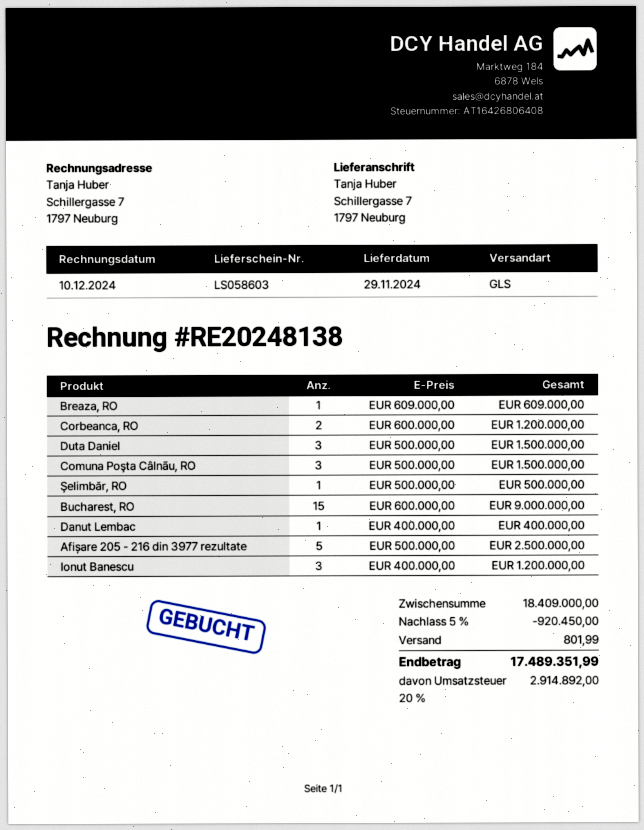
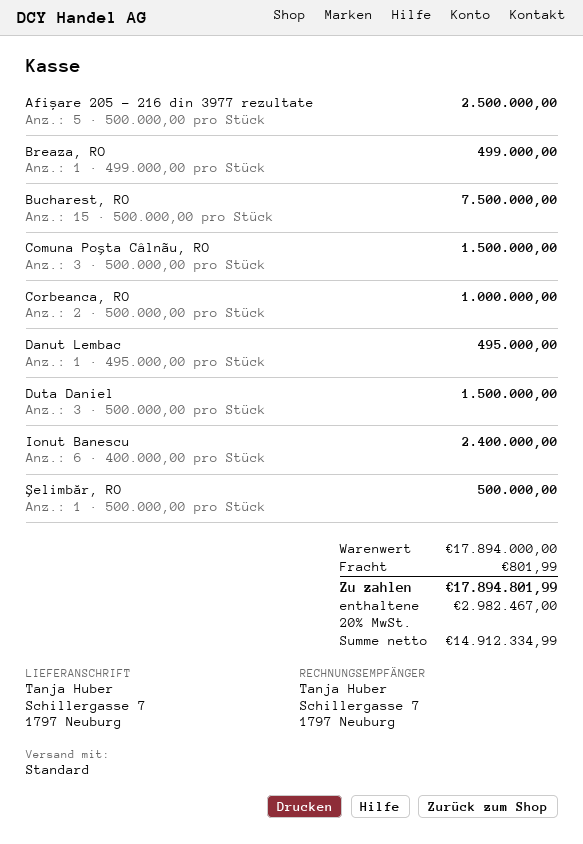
shipping method: GLS -> standard
Breaza, RO: 1 x 609000.00 = 609000.00 -> 1 x 499000.00 = 499000.00
Corbeanca, RO: 2 x 600000.00 = 1200000.00 -> 2 x 500000.00 = 1000000.00
Bucharest, RO: 15 x 600000.00 = 9000000.00 -> 15 x 500000.00 = 7500000.00
Danut Lembac: 1 x 400000.00 = 400000.00 -> 1 x 495000.00 = 495000.00
Ionut Banescu: 3 x 400000.00 = 1200000.00 -> 6 x 400000.00 = 2400000.00
subtotal: 18409000.00 -> 17894000.00
discount: 5% = 920450.00 -> none
tax: 20% = 2914892.00 -> 20% = 2982467.00
total: 17489351.99 -> 17894801.99

